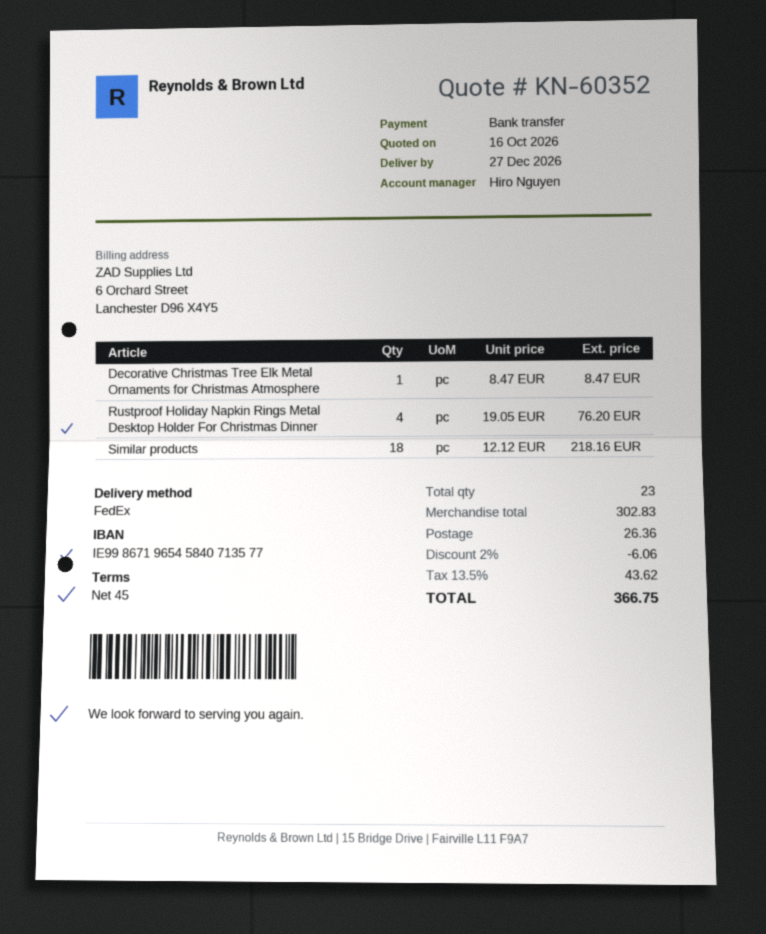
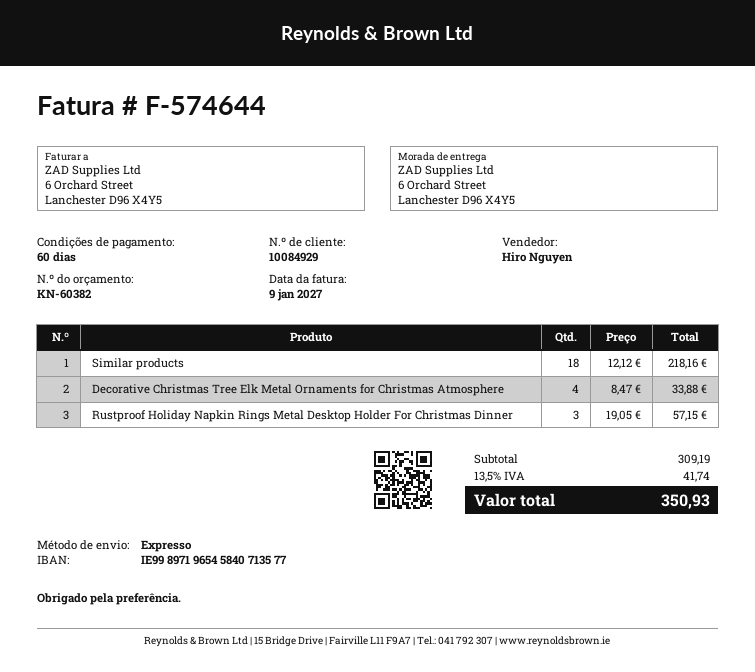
quote number: KN-60352 -> KN-60382
payment terms: 45 days -> 60 days
bank account: IE99867196545840713577 -> IE99897196545840713577
shipping method: FedEx -> express
Decorative Christmas Tree Elk Metal Ornaments for Christmas Atmosphere: 1 x 8.47 = 8.47 -> 4 x 8.47 = 33.88
Rustproof Holiday Napkin Rings Metal Desktop Holder For Christmas Dinner: 4 x 19.05 = 76.20 -> 3 x 19.05 = 57.15
subtotal: 302.83 -> 309.19
discount: 2% = 6.06 -> none
shipping: 26.36 -> none
tax: 13.5% = 43.62 -> 13.5% = 41.74
total: 366.75 -> 350.93

